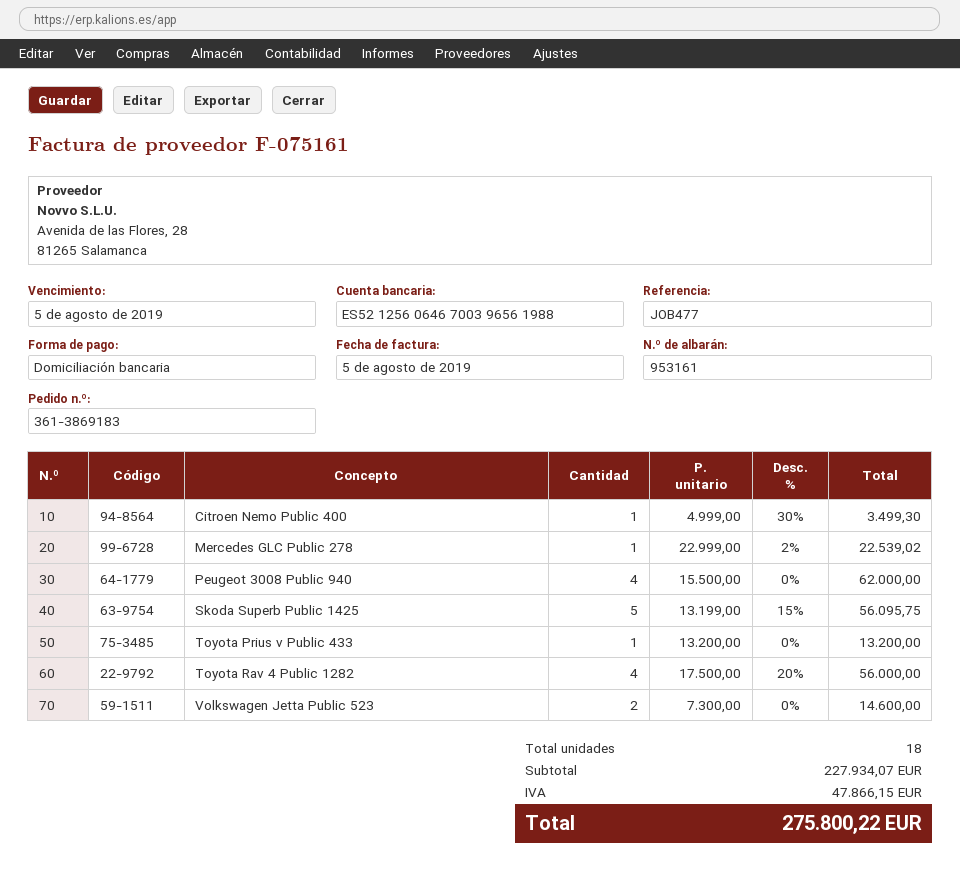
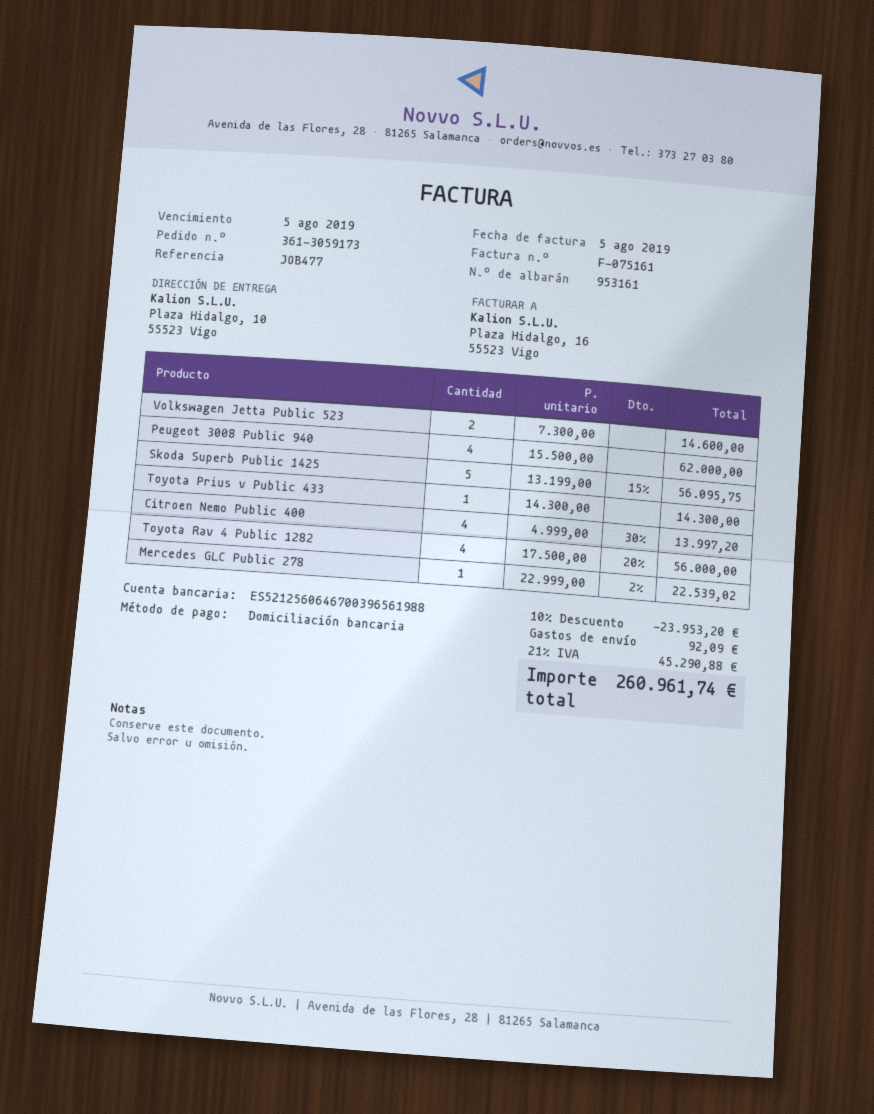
order number: 361-3869183 -> 361-3059173
Citroen Nemo Public 400: 1 x 4999.00 - 30% = 3499.30 -> 4 x 4999.00 - 30% = 13997.20
Toyota Prius v Public 433: 1 x 13200.00 = 13200.00 -> 1 x 14300.00 = 14300.00
discount: none -> 10% = 23953.20
shipping: none -> 92.09
tax: 47866.15 -> 45290.88
total: 275800.22 -> 260961.74

